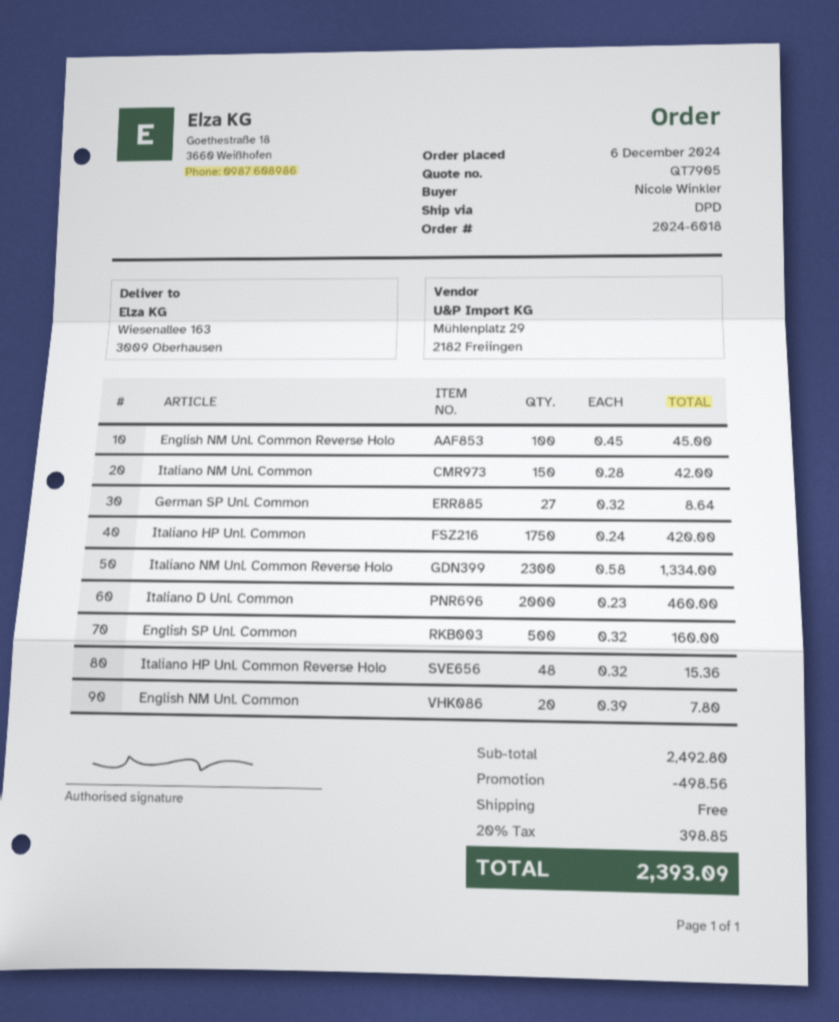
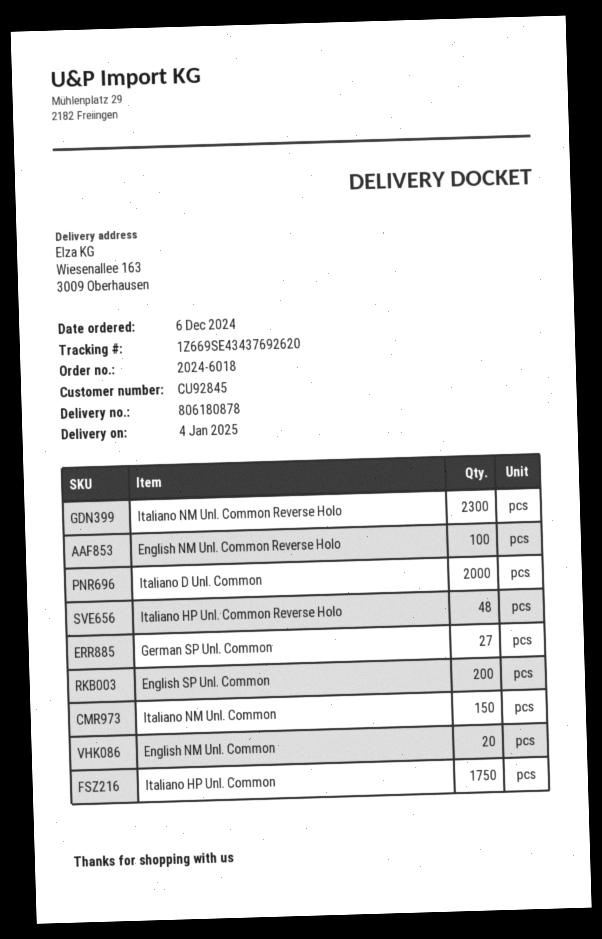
English SP Unl. Common: 500 -> 200

